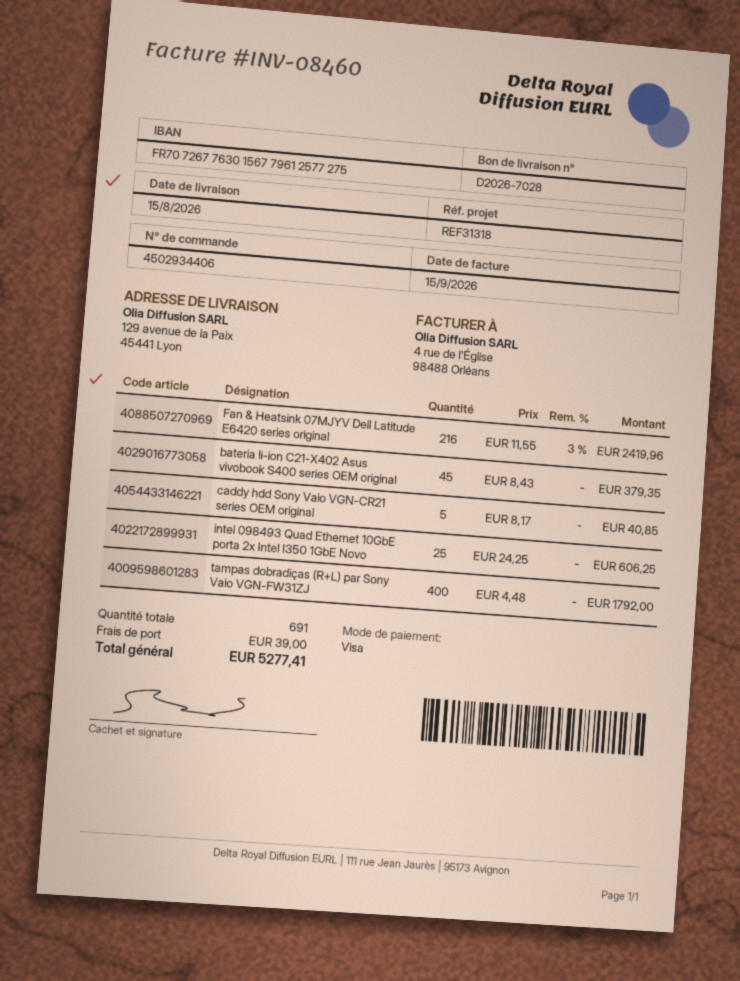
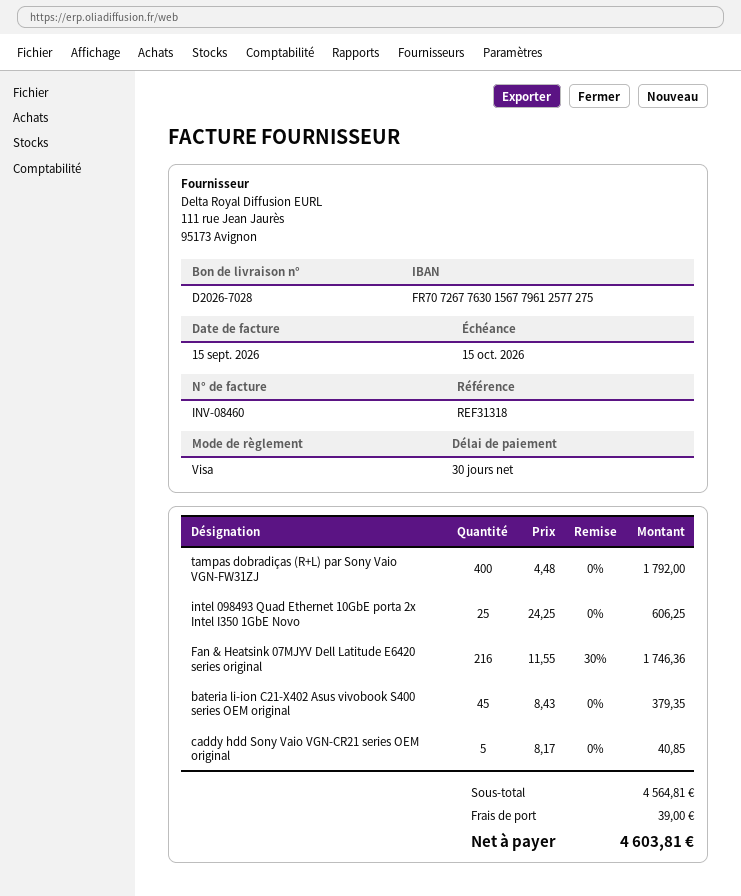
Fan & Heatsink 07MJYV Dell Latitude E6420 series original: 216 x 11.55 - 3% = 2419.96 -> 216 x 11.55 - 30% = 1746.36
total: 5277.41 -> 4603.81

